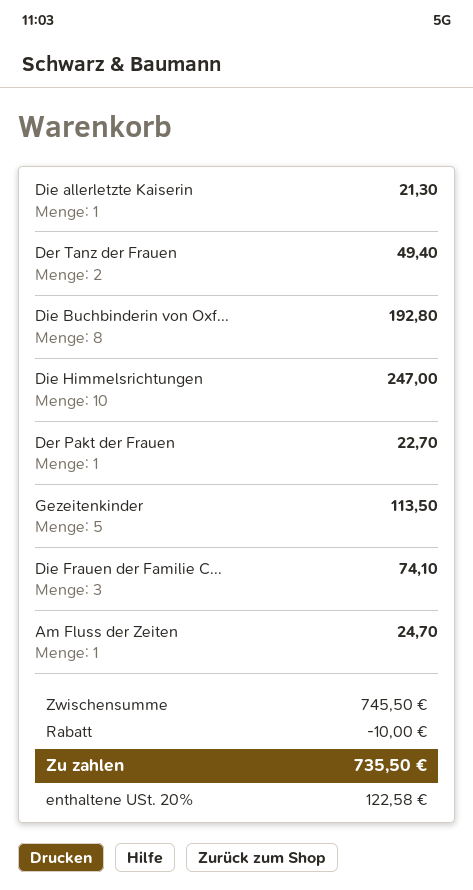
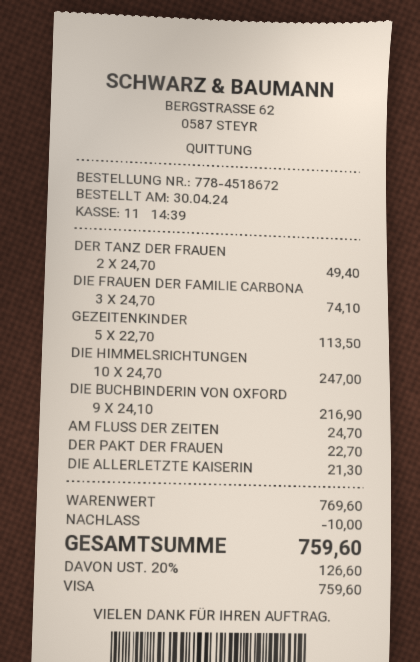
Die Buchbinderin von Oxf...: 8 for 192.80 -> 9 for 216.90
subtotal: 745.50 -> 769.60
tax: 20% = 122.58 -> 20% = 126.60
total: 735.50 -> 759.60

